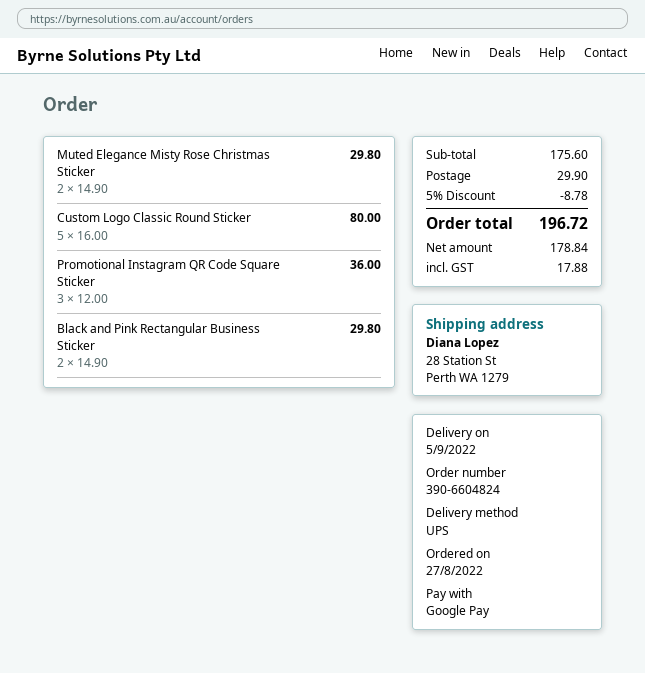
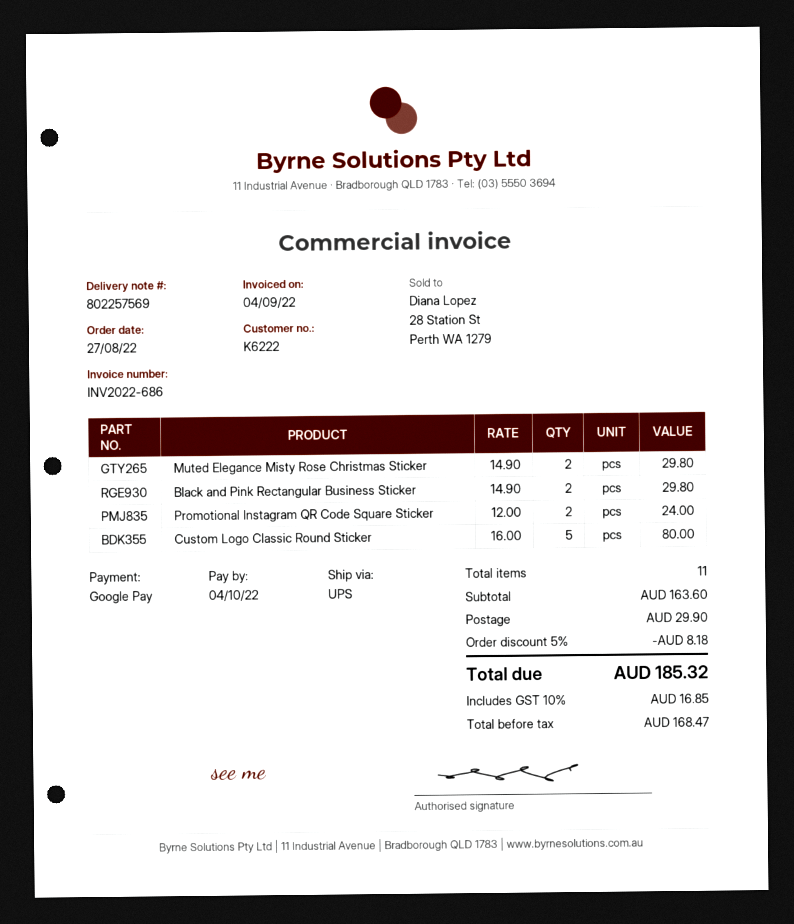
Promotional Instagram QR Code Square Sticker: 3 x 12.00 = 36.00 -> 2 x 12.00 = 24.00
subtotal: 175.60 -> 163.60
discount: 5% = 8.78 -> 5% = 8.18
net: 178.84 -> 168.47
tax: 17.88 -> 16.85
total: 196.72 -> 185.32

